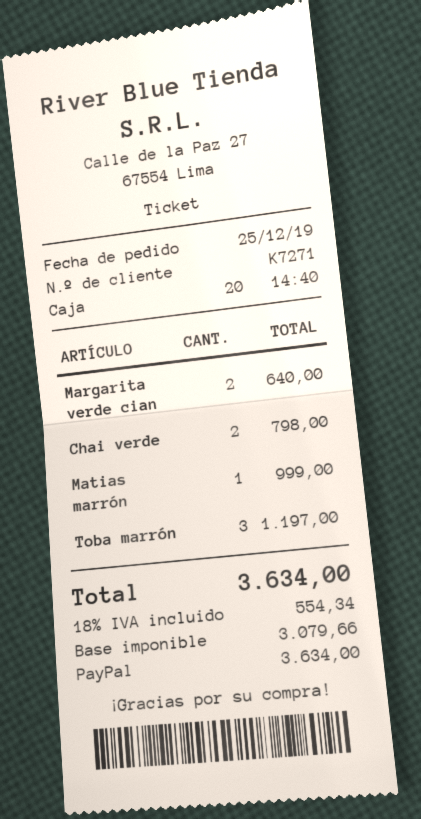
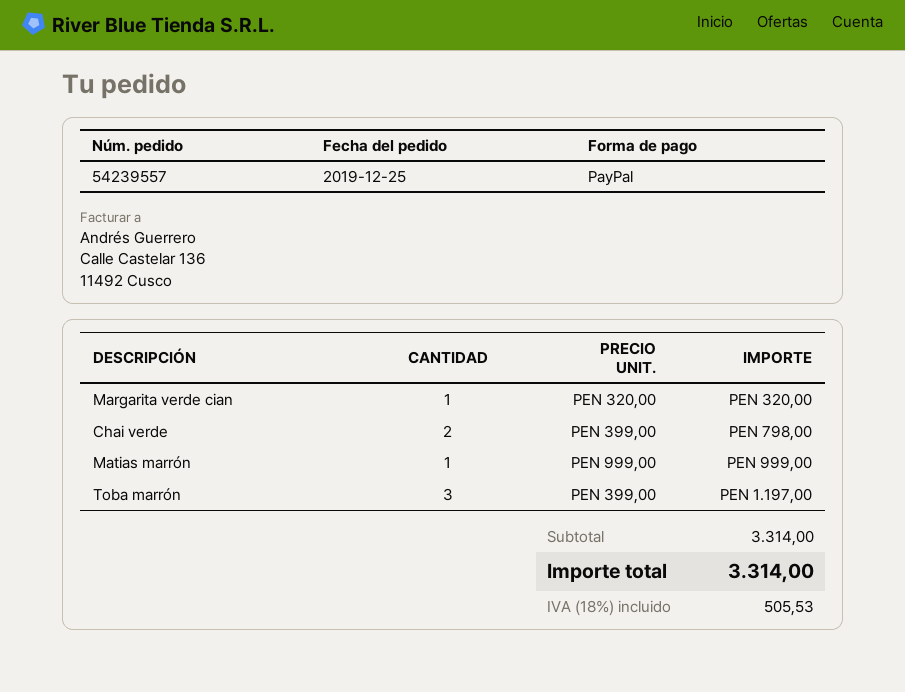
Margarita verde cian: 2 for 640.00 -> 1 for 320.00
tax: 18% = 554.34 -> 18% = 505.53
total: 3634.00 -> 3314.00

